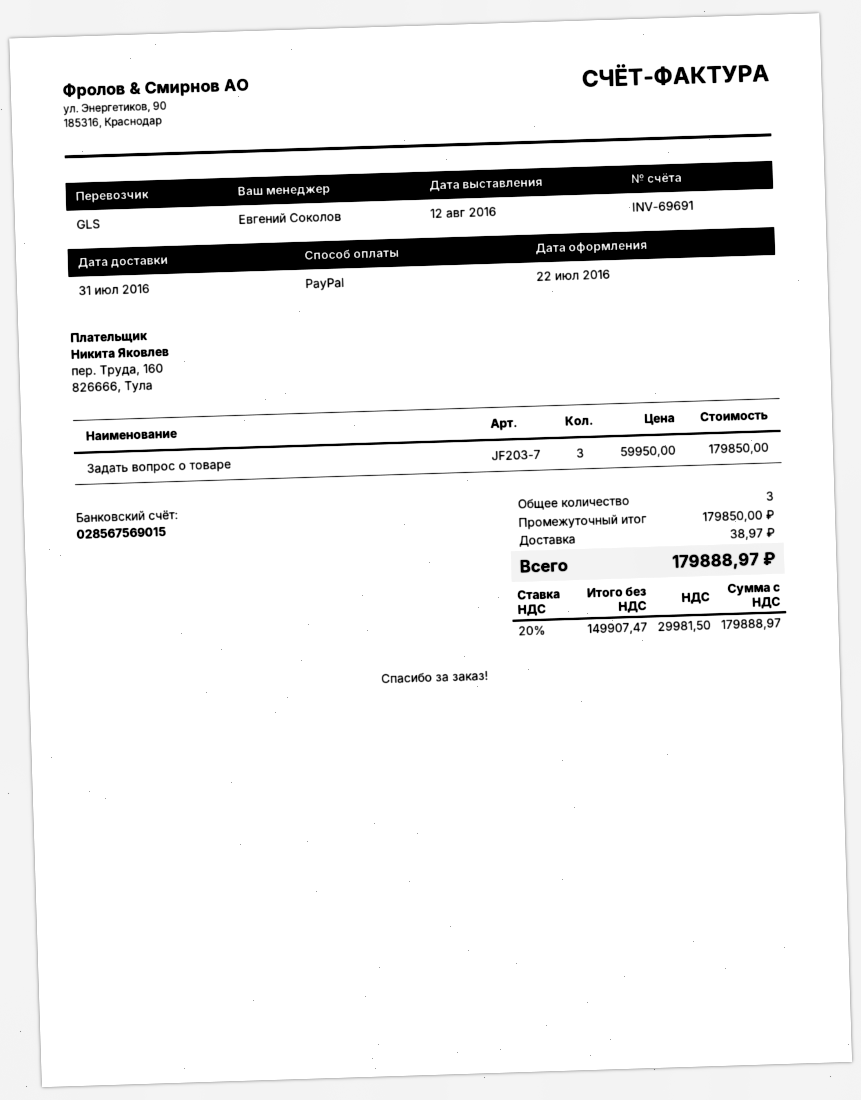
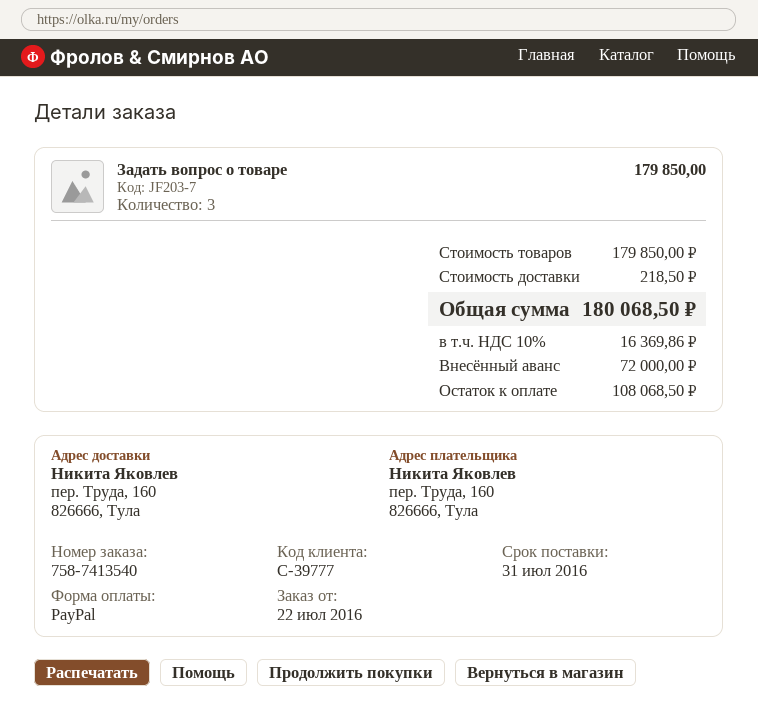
shipping: 38.97 -> 218.50
tax: 20% = 29981.50 -> 10% = 16369.86
total: 179888.97 -> 180068.50

